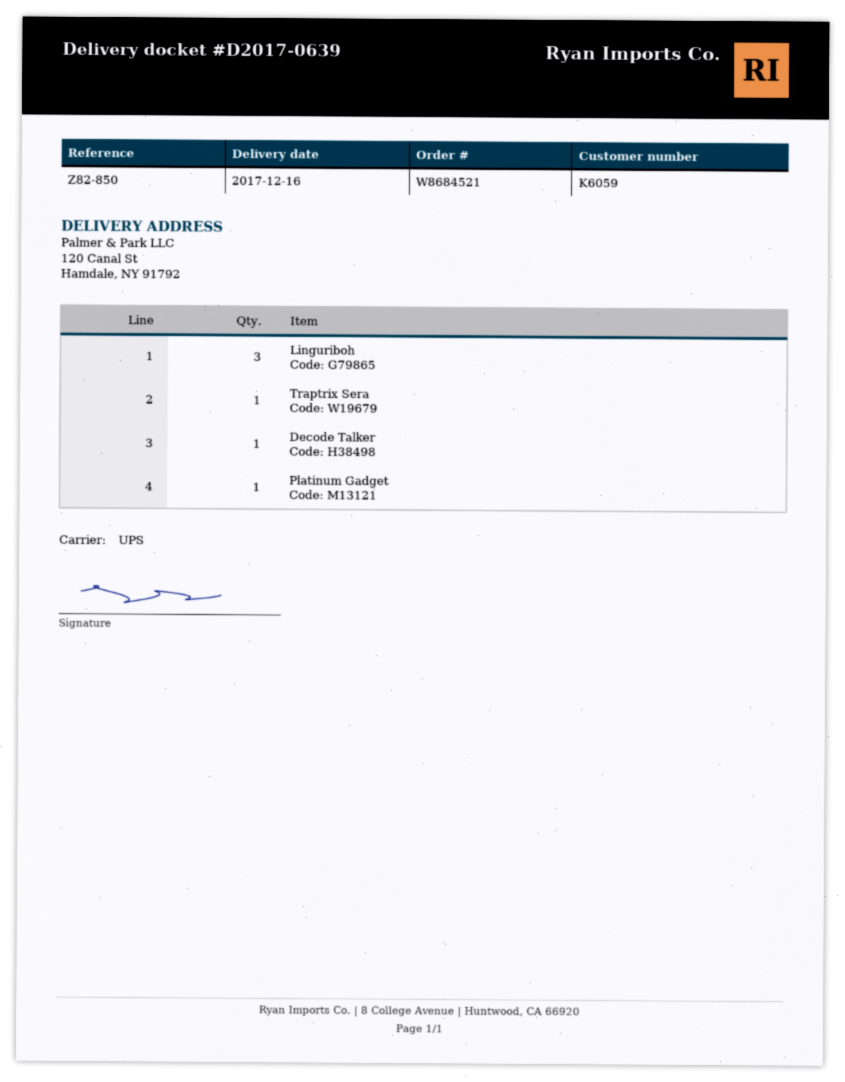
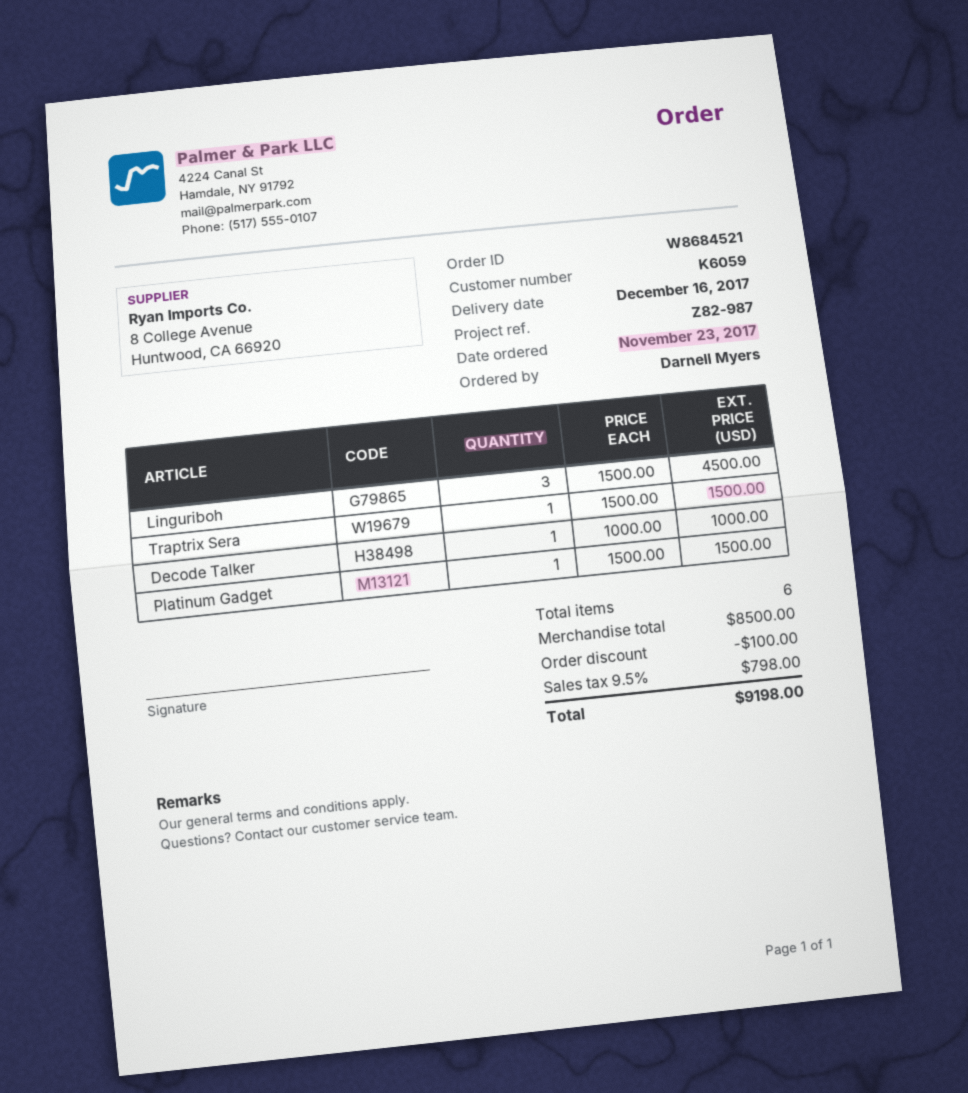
reference: Z82-850 -> Z82-987

